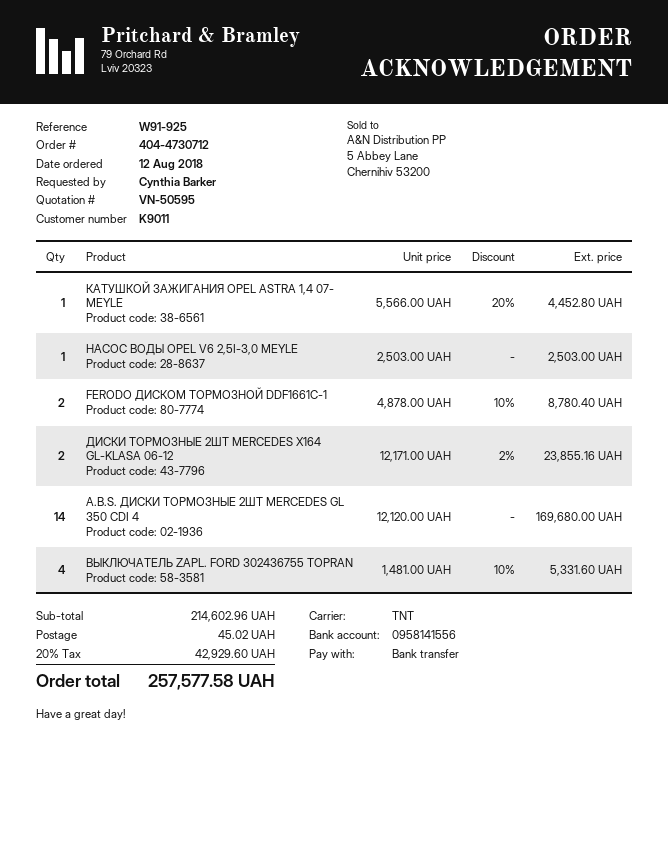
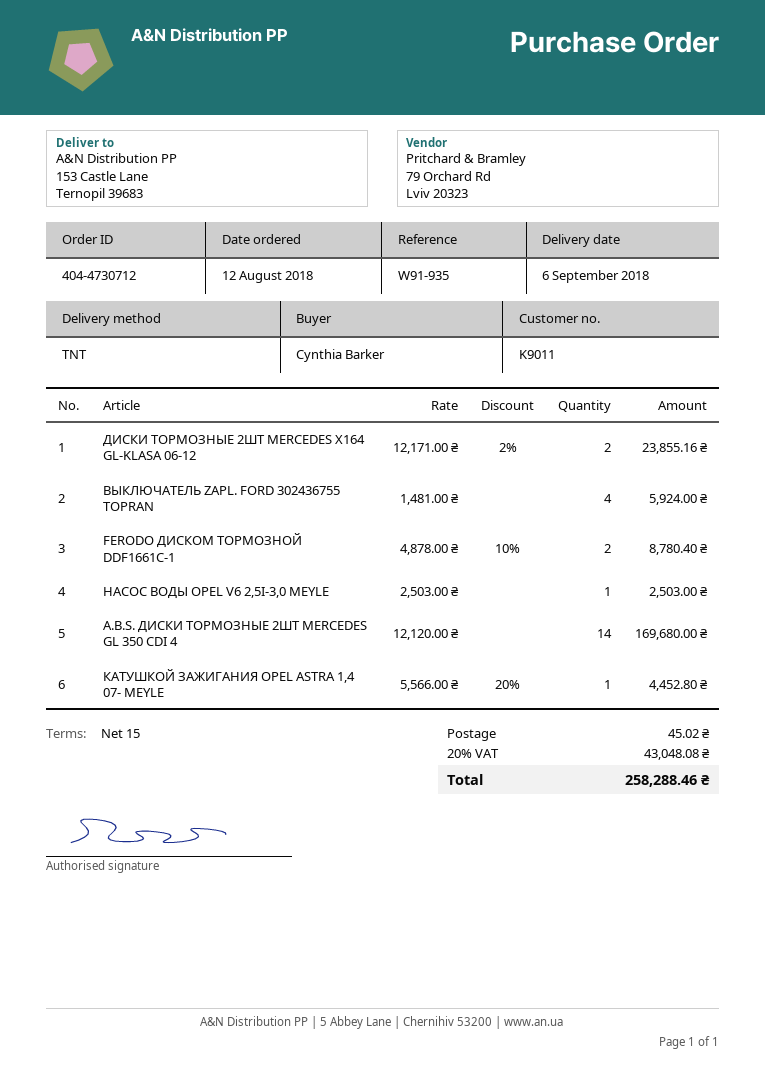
reference: W91-925 -> W91-935
ВЫКЛЮЧАТЕЛЬ ZAPL. FORD 302436755 TOPRAN: 4 x 1481.00 - 10% = 5331.60 -> 4 x 1481.00 = 5924.00
tax: 20% = 42929.60 -> 20% = 43048.08
total: 257577.58 -> 258288.46

